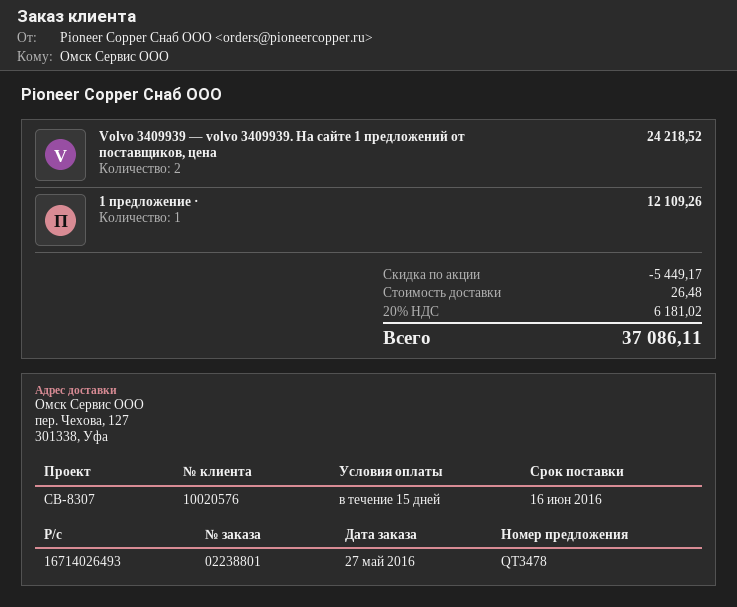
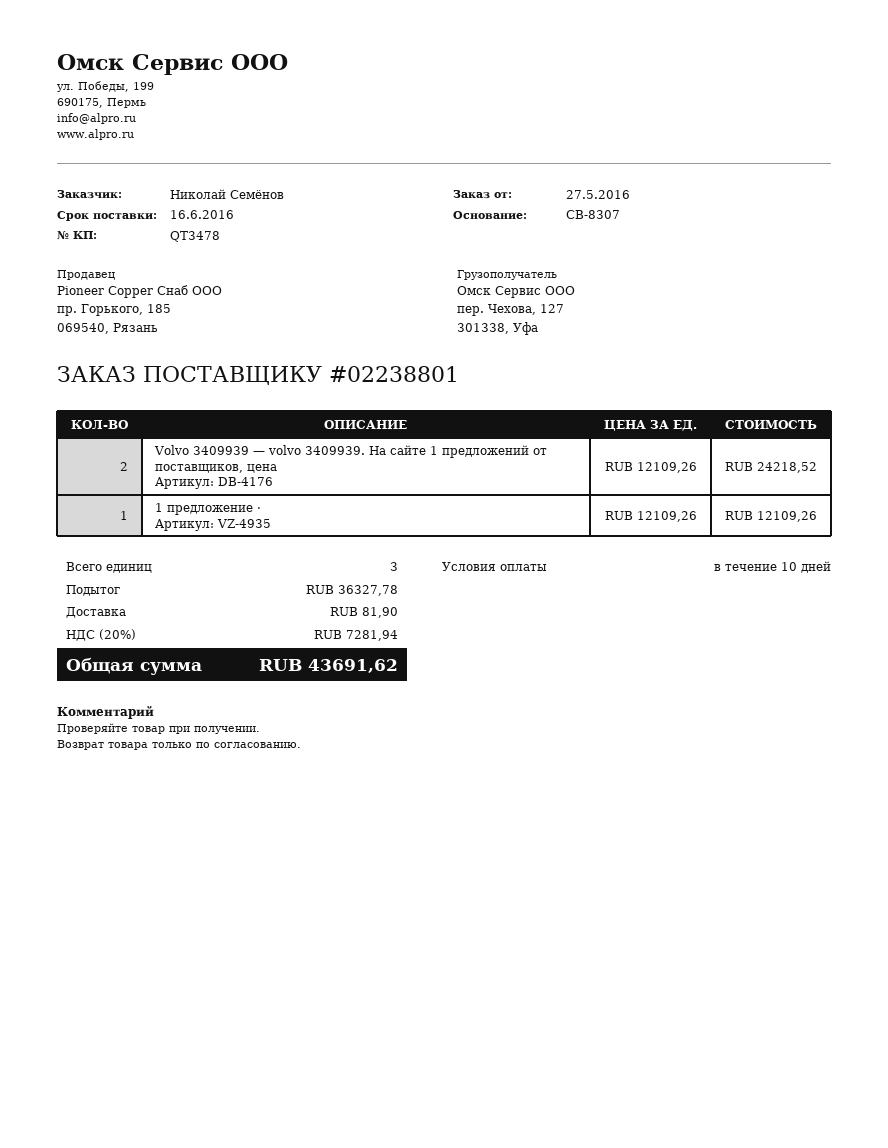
payment terms: 15 days -> 10 days
discount: 5449.17 -> none
shipping: 26.48 -> 81.90
tax: 20% = 6181.02 -> 20% = 7281.94
total: 37086.11 -> 43691.62

